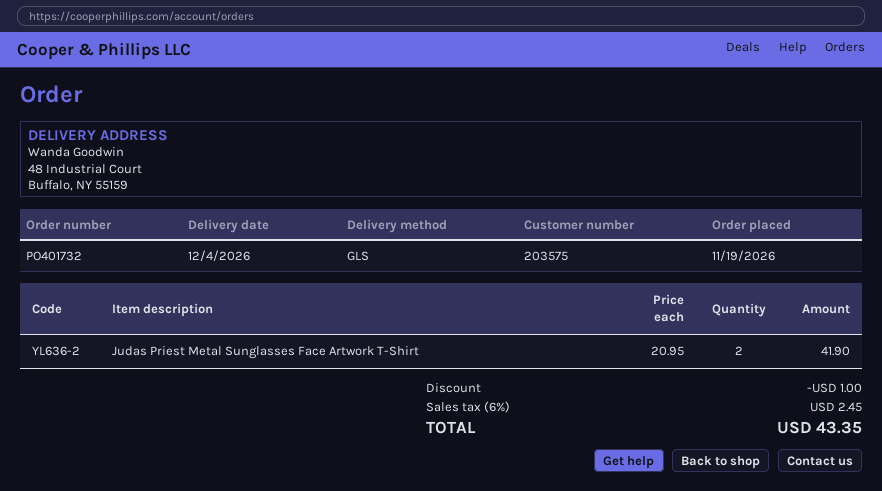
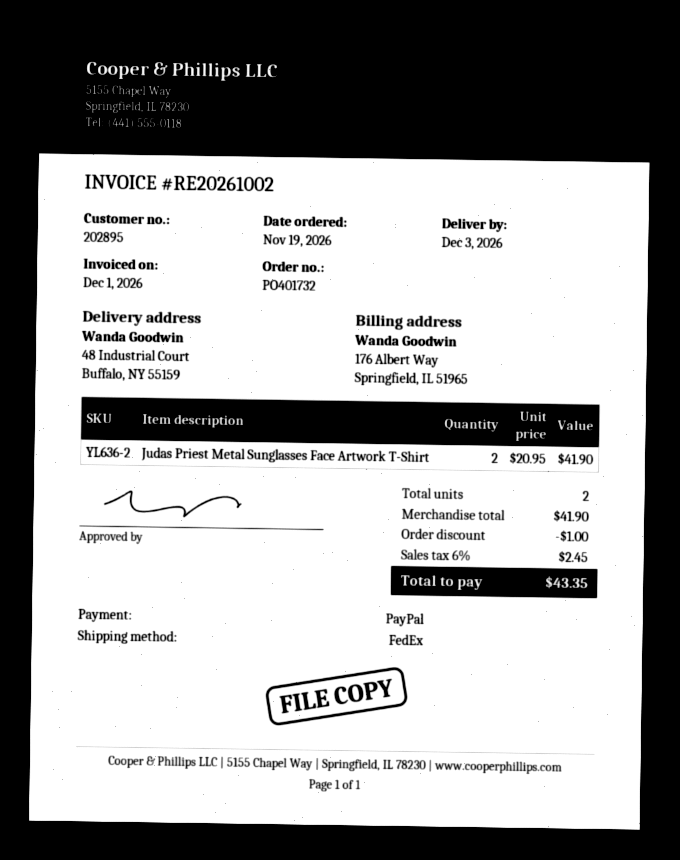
delivery date: 2026-12-04 -> 2026-12-03
customer number: 203575 -> 202895
shipping method: GLS -> FedEx

